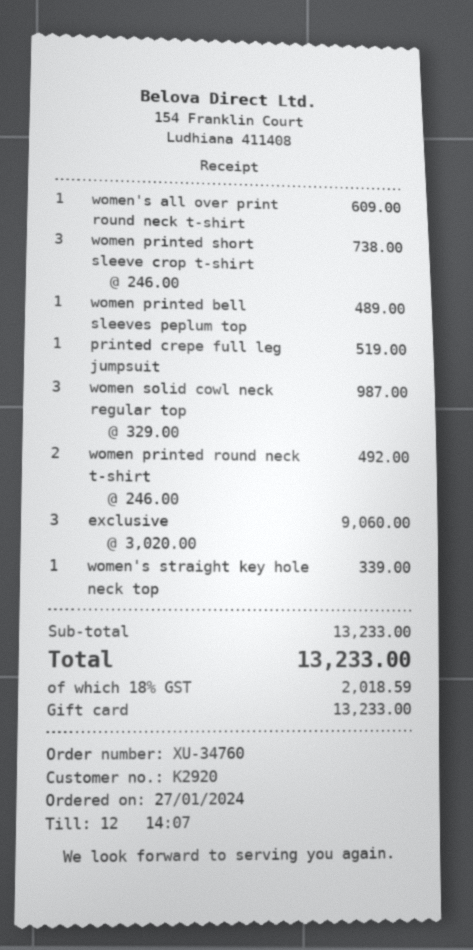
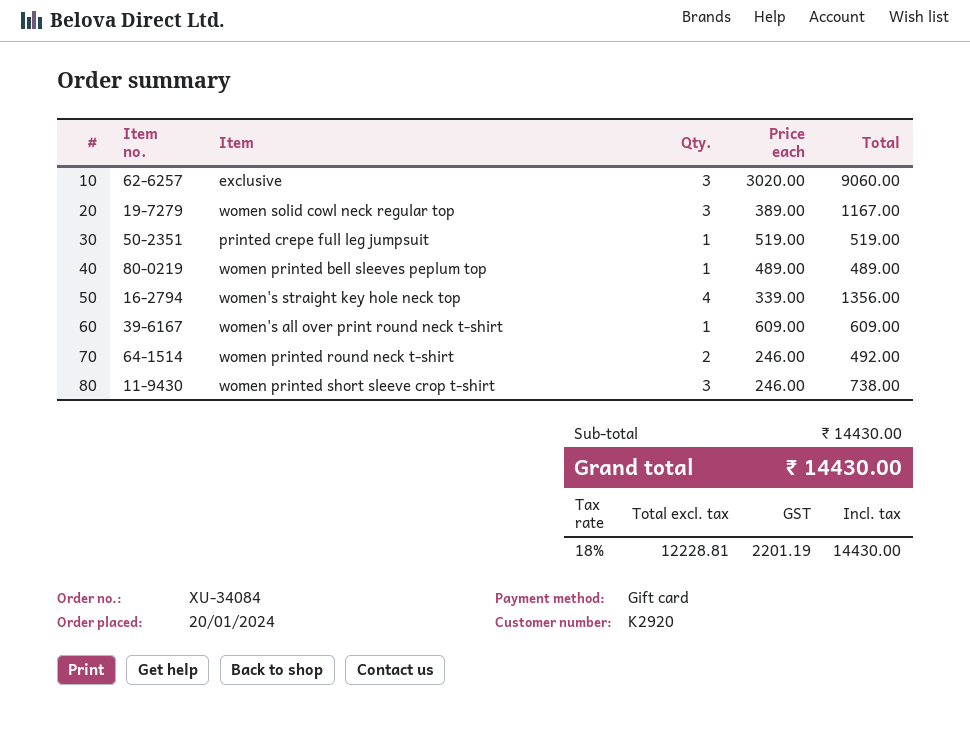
order number: XU-34760 -> XU-34084
order date: 2024-01-27 -> 2024-01-20
women solid cowl neck regular top: 3 x 329.00 = 987.00 -> 3 x 389.00 = 1167.00
women's straight key hole neck top: 1 x 339.00 = 339.00 -> 4 x 339.00 = 1356.00
subtotal: 13233.00 -> 14430.00
tax: 18% = 2018.59 -> 18% = 2201.19
total: 13233.00 -> 14430.00

